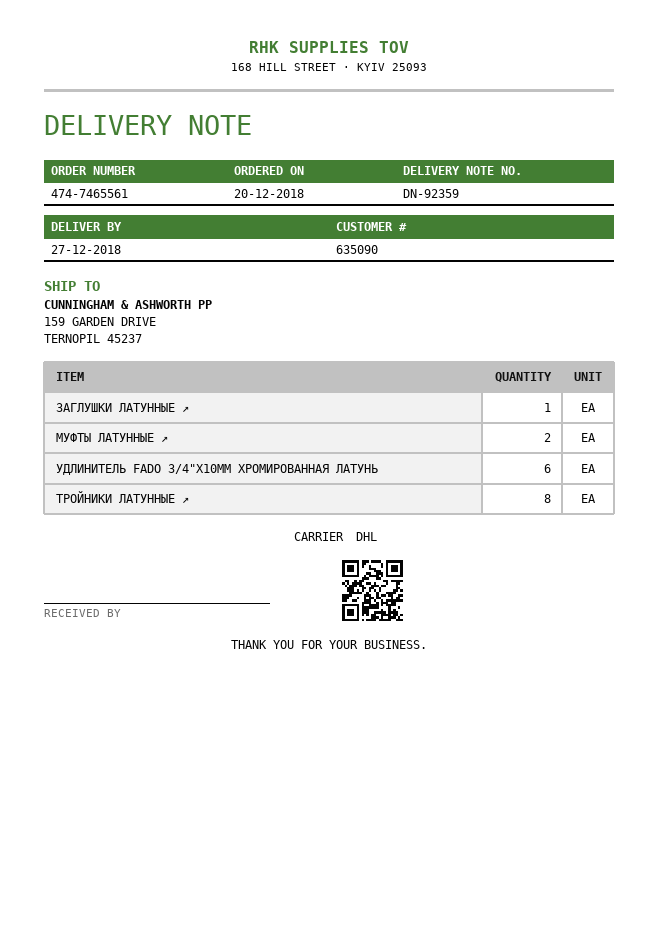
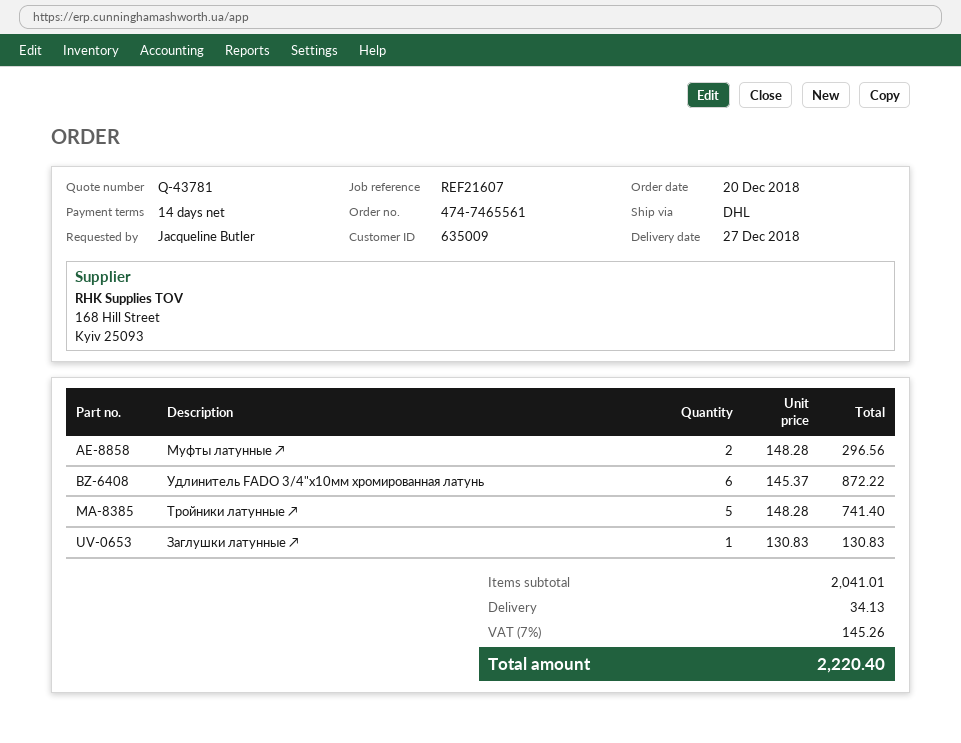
customer number: 635090 -> 635009
ТРОЙНИКИ ЛАТУННЫЕ ↗: 8 -> 5

